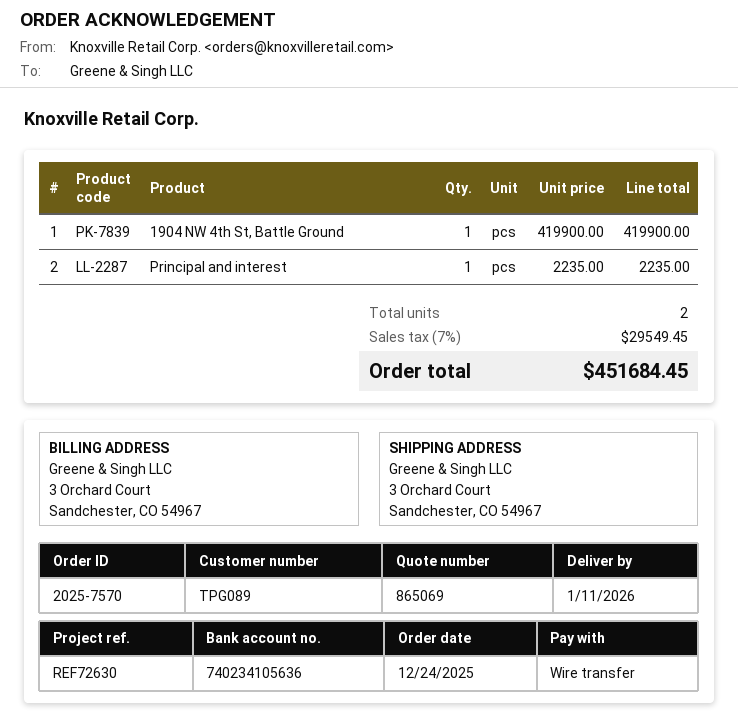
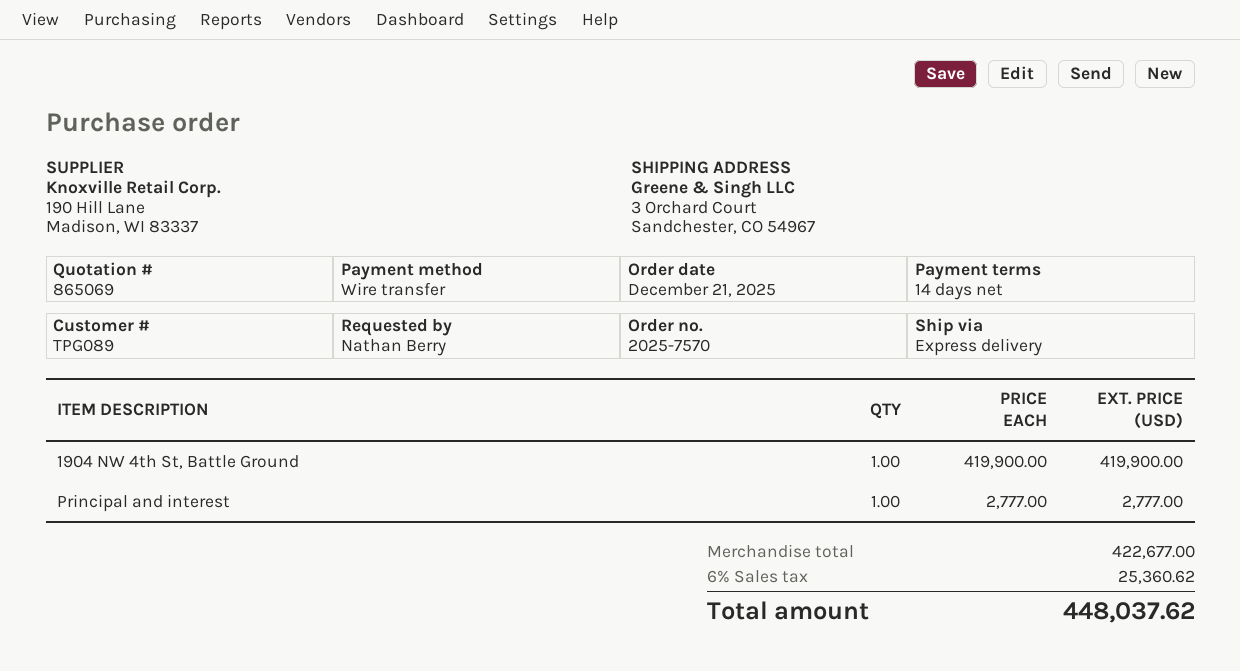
order date: 2025-12-24 -> 2025-12-21
Principal and interest: 1 x 2235.00 = 2235.00 -> 1 x 2777.00 = 2777.00
tax: 7% = 29549.45 -> 6% = 25360.62
total: 451684.45 -> 448037.62

